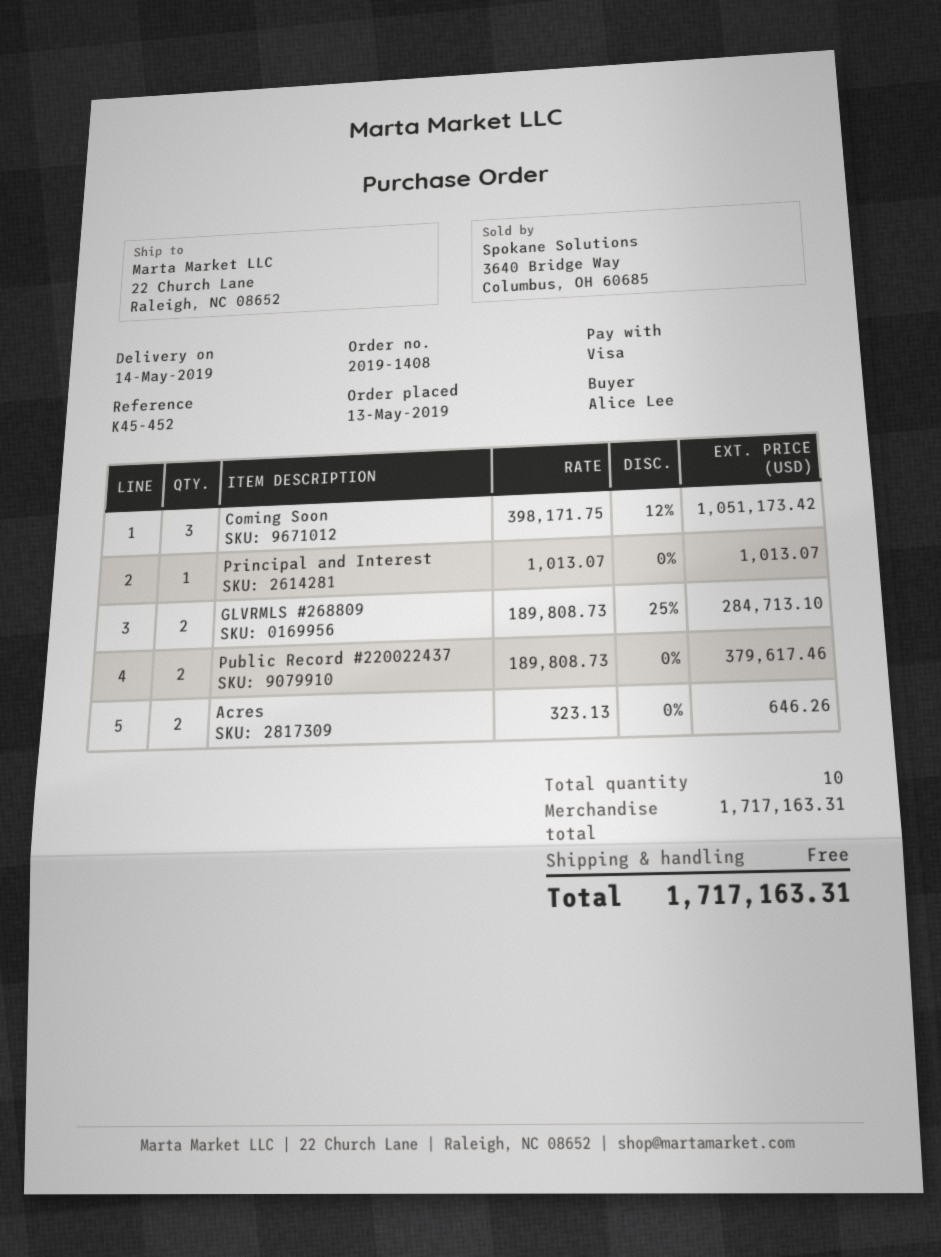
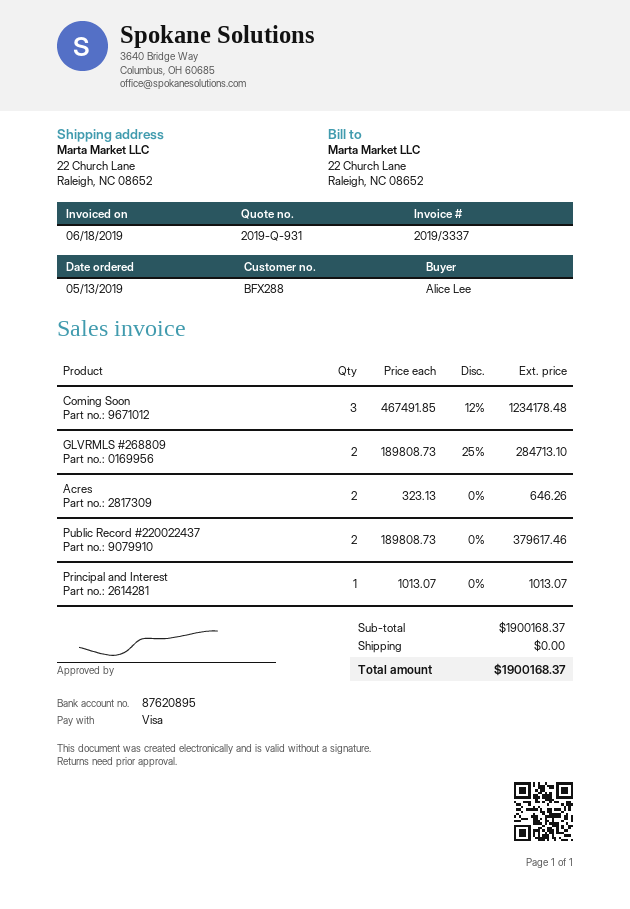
Coming Soon: 3 x 398171.75 - 12% = 1051173.42 -> 3 x 467491.85 - 12% = 1234178.48
subtotal: 1717163.31 -> 1900168.37
total: 1717163.31 -> 1900168.37

